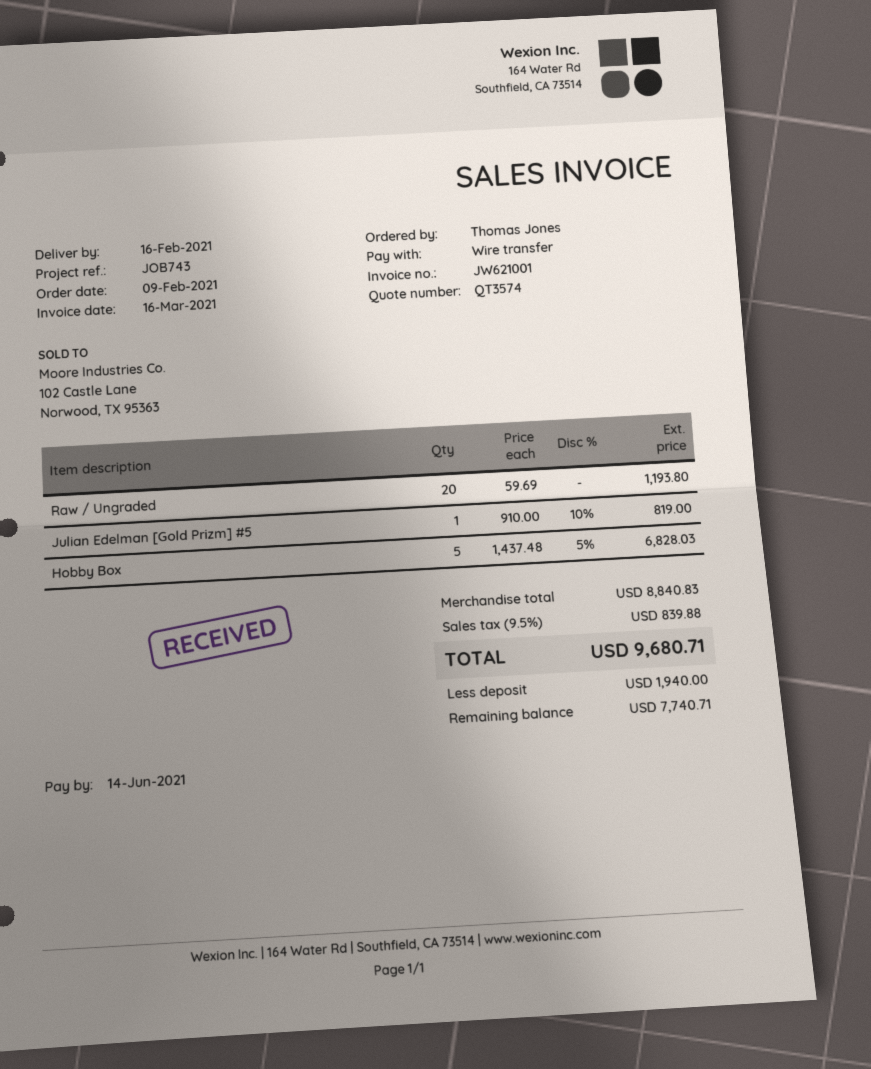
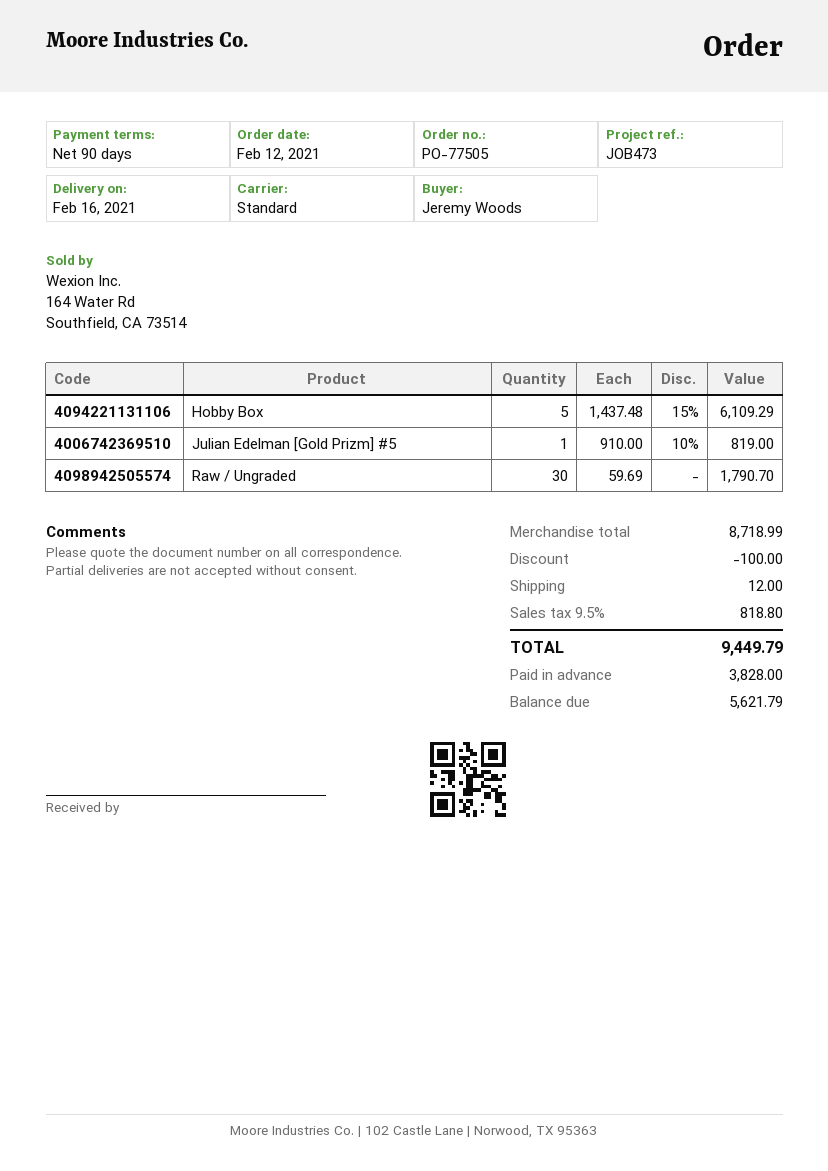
order date: 2021-02-09 -> 2021-02-12
reference: JOB743 -> JOB473
ordered by: Thomas Jones -> Jeremy Woods
Raw / Ungraded: 20 x 59.69 = 1193.80 -> 30 x 59.69 = 1790.70
Hobby Box: 5 x 1437.48 - 5% = 6828.03 -> 5 x 1437.48 - 15% = 6109.29
subtotal: 8840.83 -> 8718.99
discount: none -> 100.00
shipping: none -> 12.00
tax: 9.5% = 839.88 -> 9.5% = 818.80
total: 9680.71 -> 9449.79
deposit: 1940.00 -> 3828.00
balance: 7740.71 -> 5621.79

